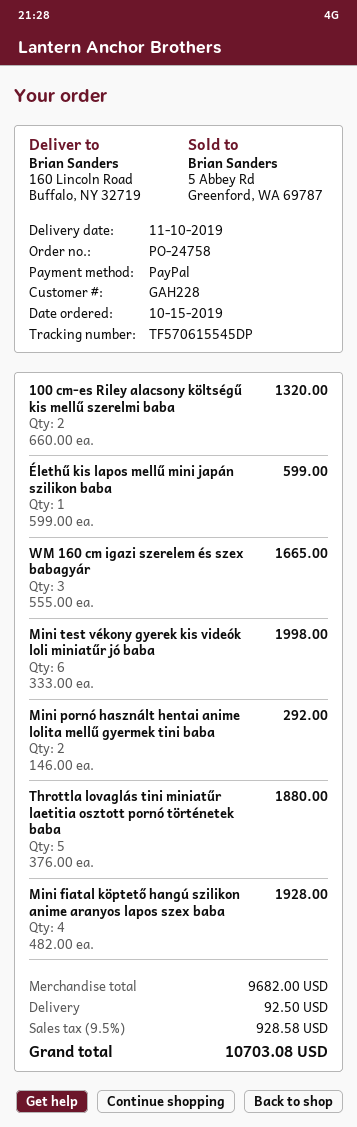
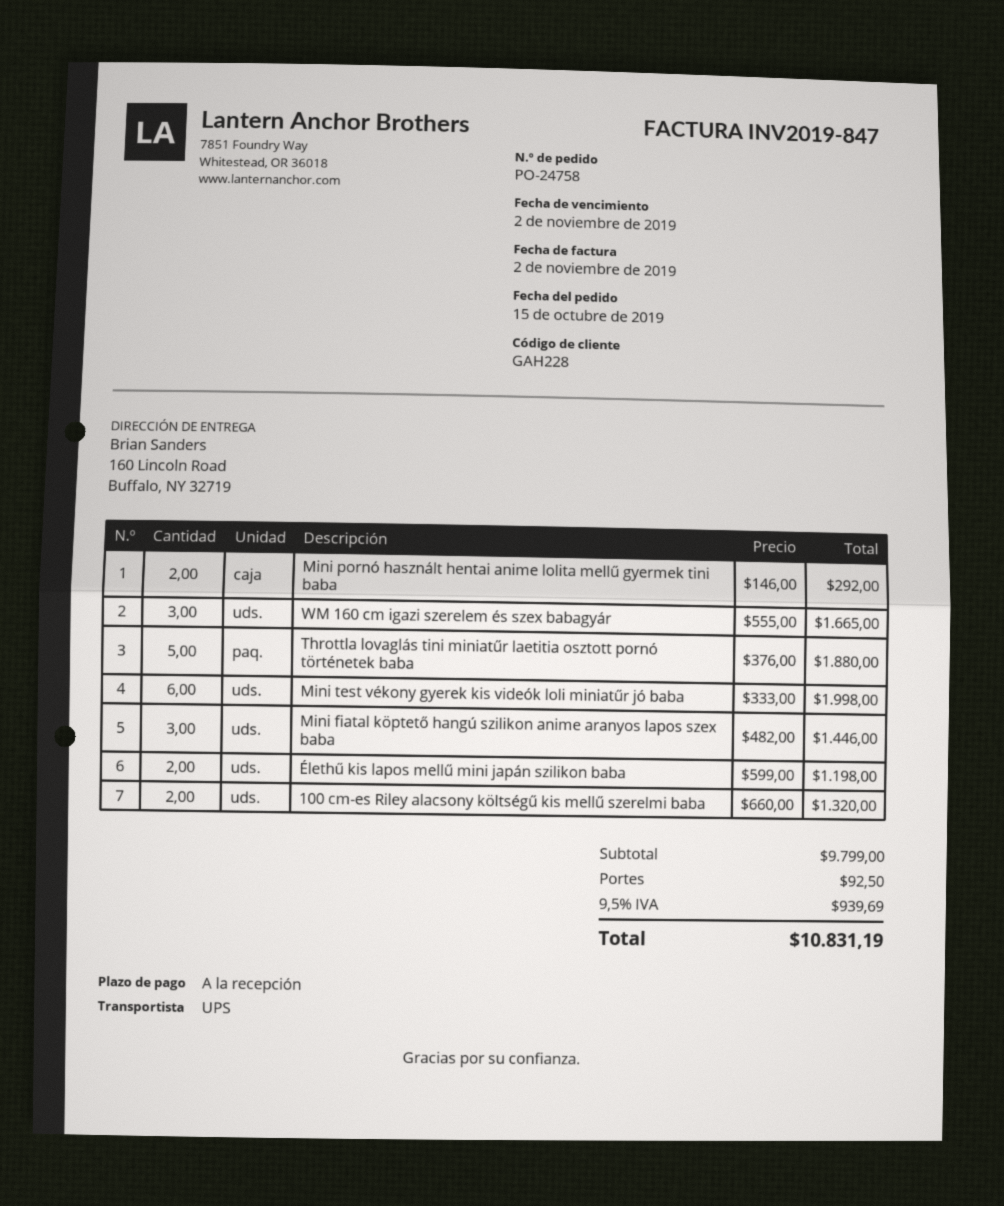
Élethű kis lapos mellű mini japán szilikon baba: 1 x 599.00 = 599.00 -> 2 x 599.00 = 1198.00
Mini fiatal köptető hangú szilikon anime aranyos lapos szex baba: 4 x 482.00 = 1928.00 -> 3 x 482.00 = 1446.00
subtotal: 9682.00 -> 9799.00
tax: 9.5% = 928.58 -> 9.5% = 939.69
total: 10703.08 -> 10831.19

